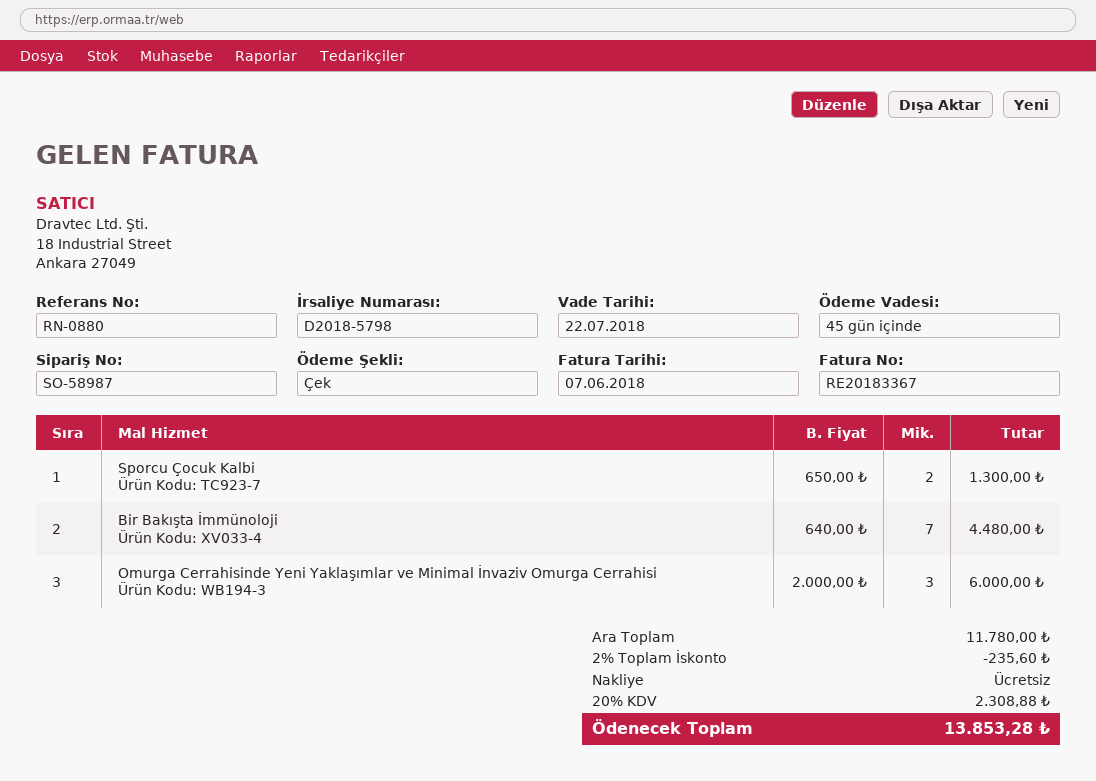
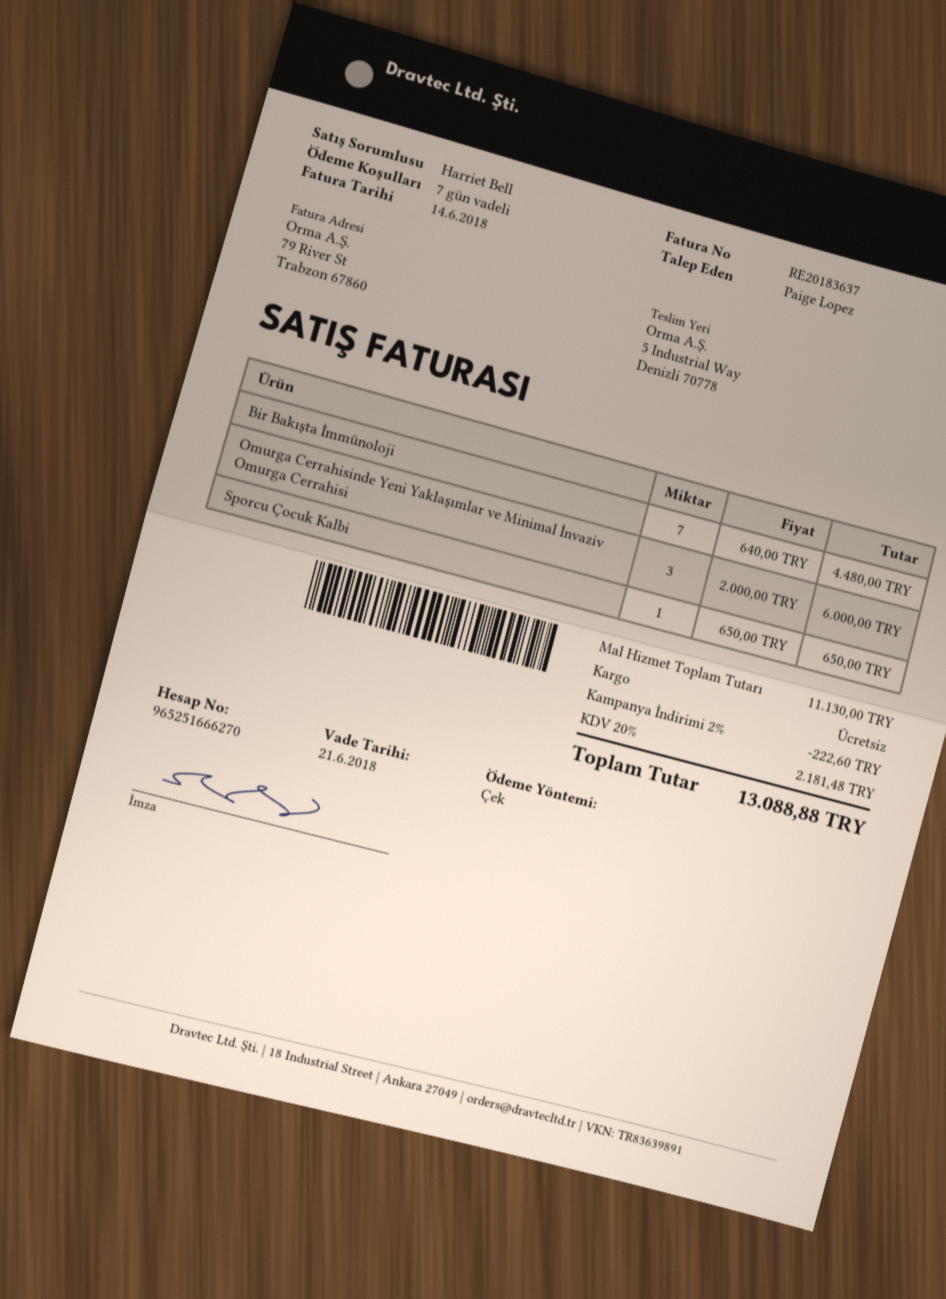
invoice number: RE20183367 -> RE20183637
invoice date: 2018-06-07 -> 2018-06-14
payment terms: 45 days -> 7 days
due date: 2018-07-22 -> 2018-06-21
Sporcu Çocuk Kalbi: 2 x 650.00 = 1300.00 -> 1 x 650.00 = 650.00
subtotal: 11780.00 -> 11130.00
discount: 2% = 235.60 -> 2% = 222.60
tax: 20% = 2308.88 -> 20% = 2181.48
total: 13853.28 -> 13088.88

